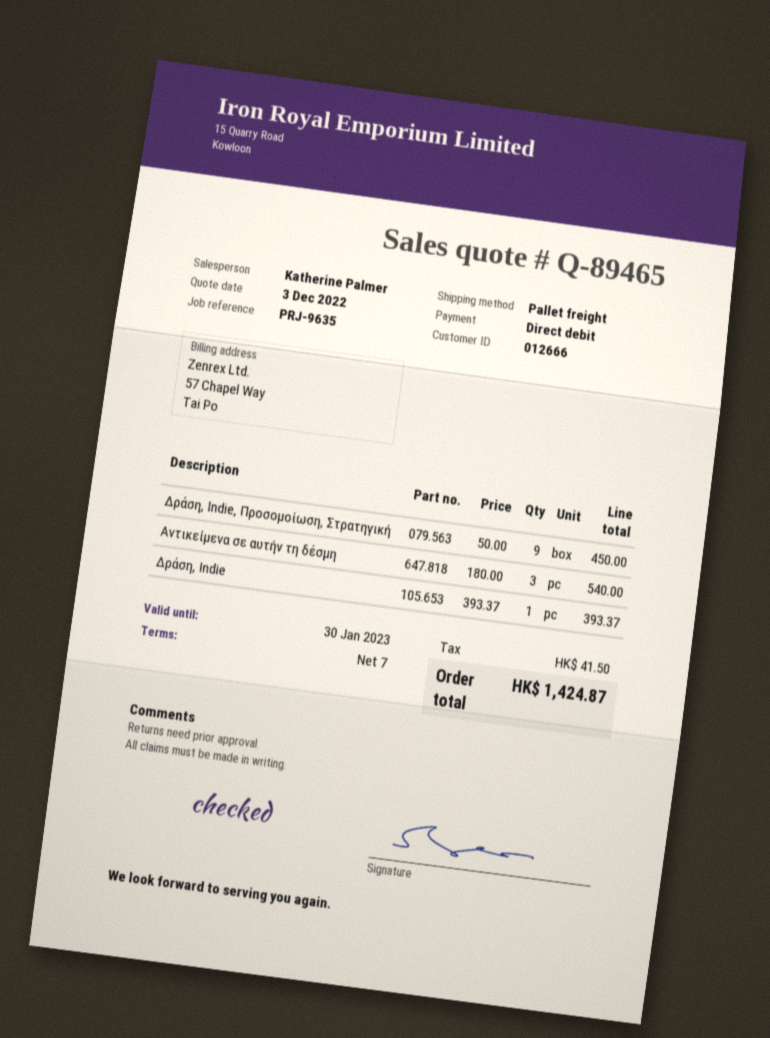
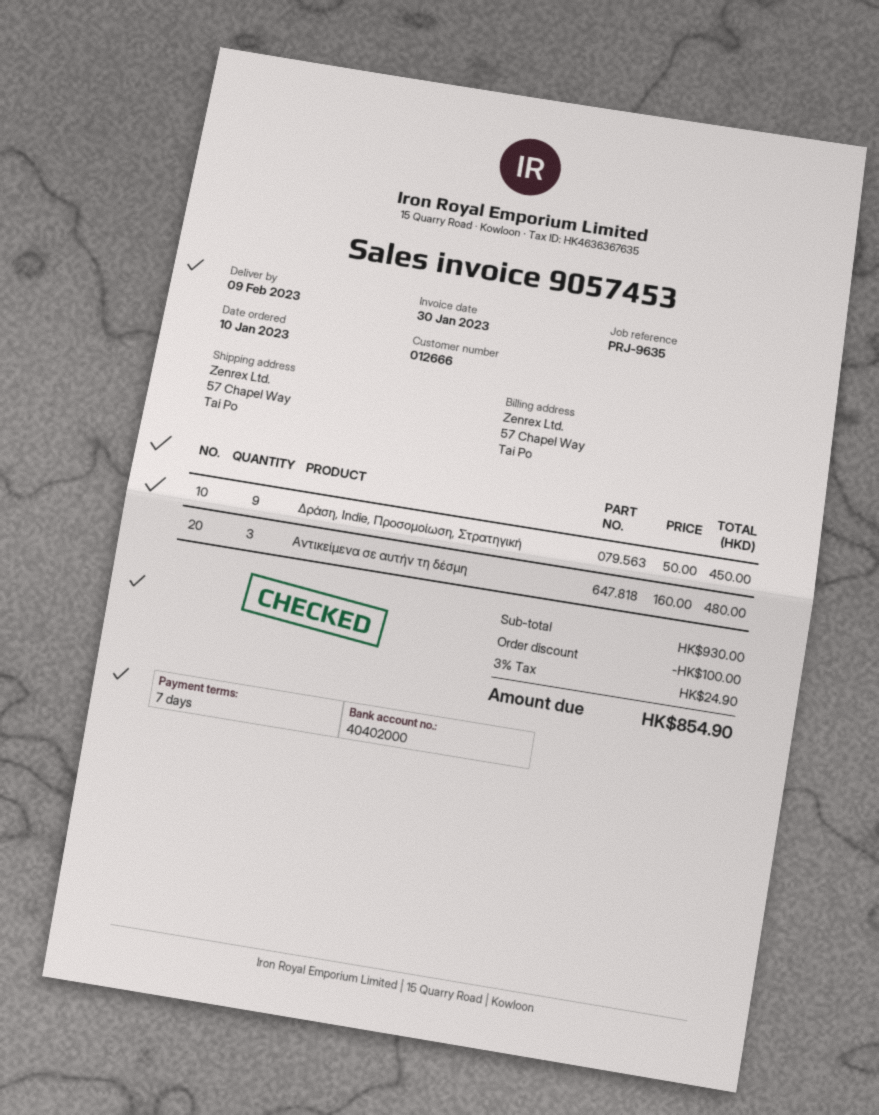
Αντικείμενα σε αυτήν τη δέσμη: 3 x 180.00 = 540.00 -> 3 x 160.00 = 480.00
Δράση, Indie: 1 x 393.37 = 393.37 -> none
discount: none -> 100.00
tax: 41.50 -> 24.90
total: 1424.87 -> 854.90

